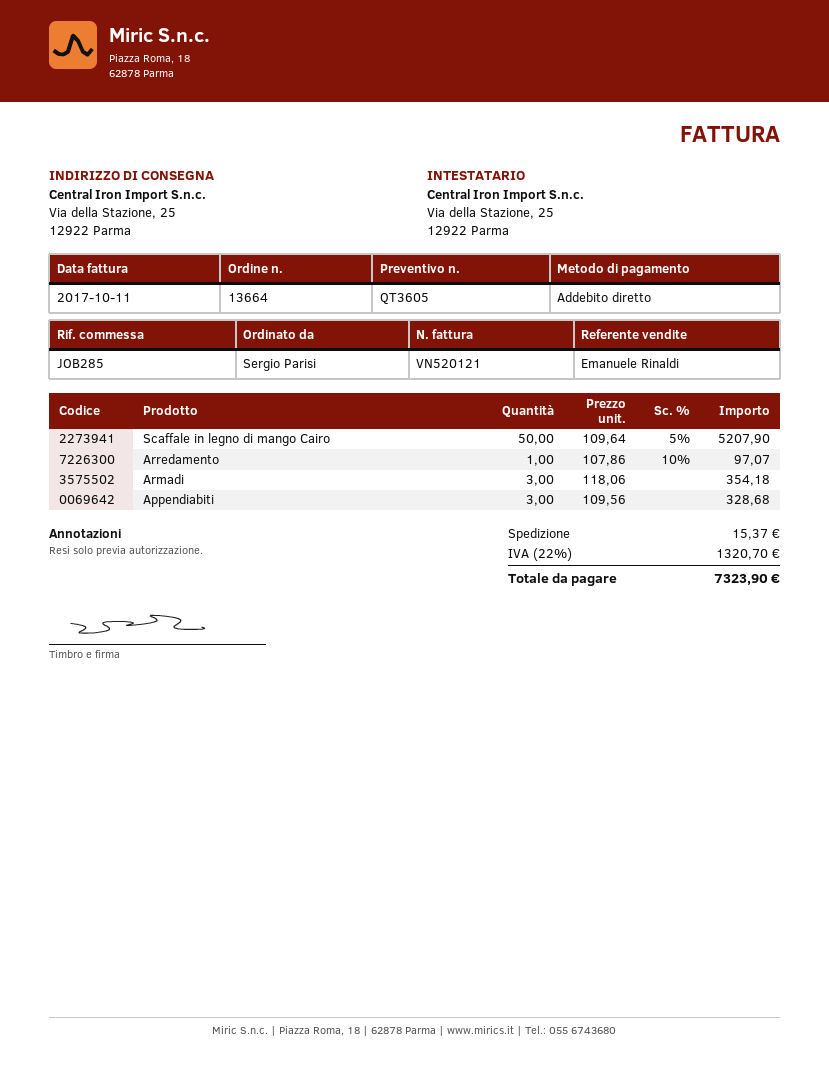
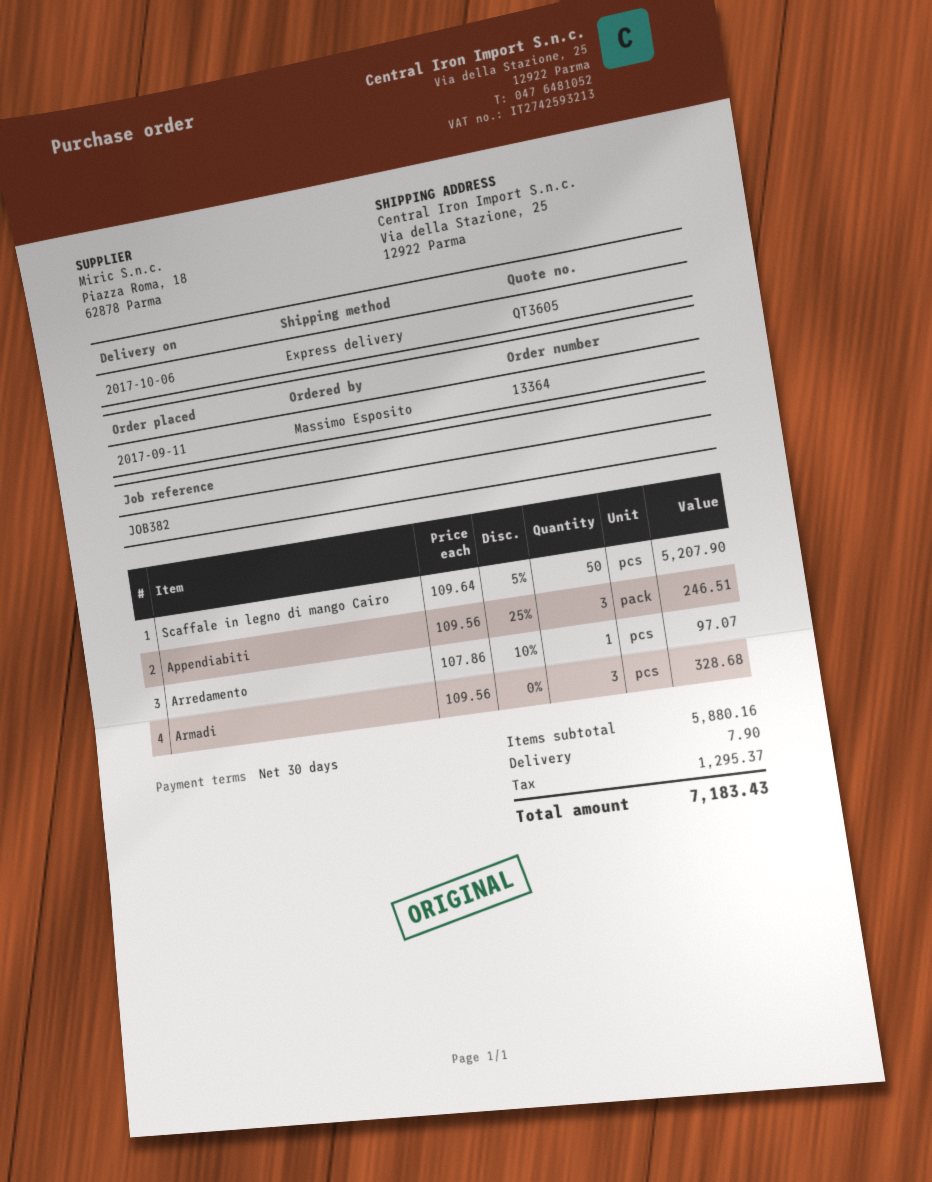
order number: 13664 -> 13364
reference: JOB285 -> JOB382
ordered by: Sergio Parisi -> Massimo Esposito
Armadi: 3 x 118.06 = 354.18 -> 3 x 109.56 = 328.68
Appendiabiti: 3 x 109.56 = 328.68 -> 3 x 109.56 - 25% = 246.51
shipping: 15.37 -> 7.90
tax: 1320.70 -> 1295.37
total: 7323.90 -> 7183.43

